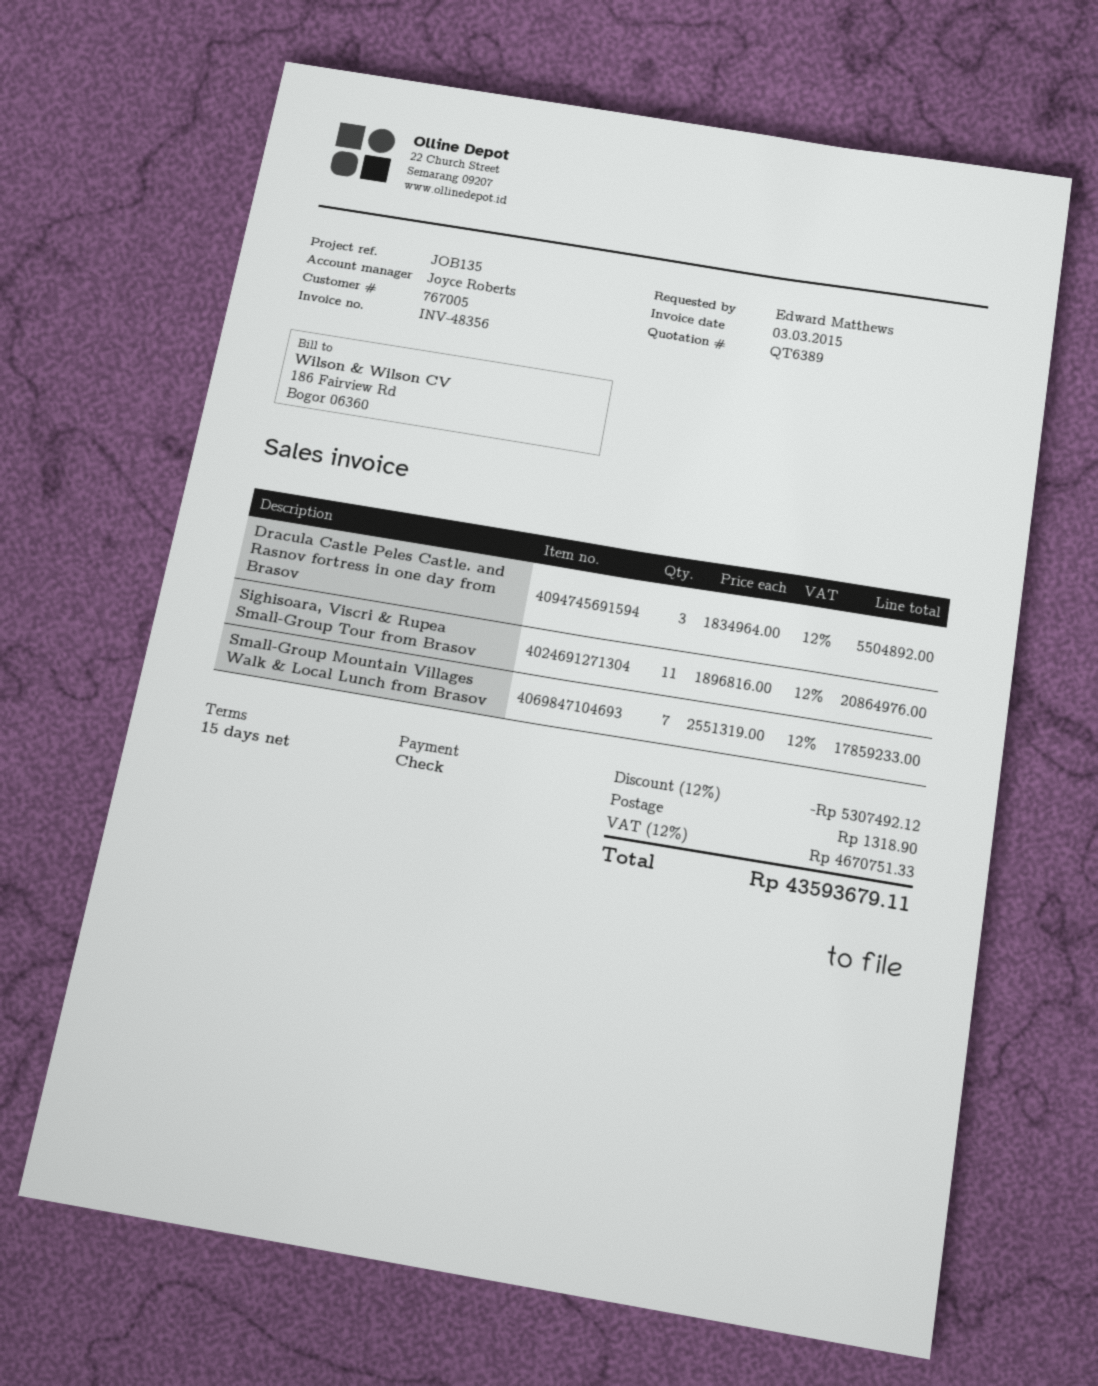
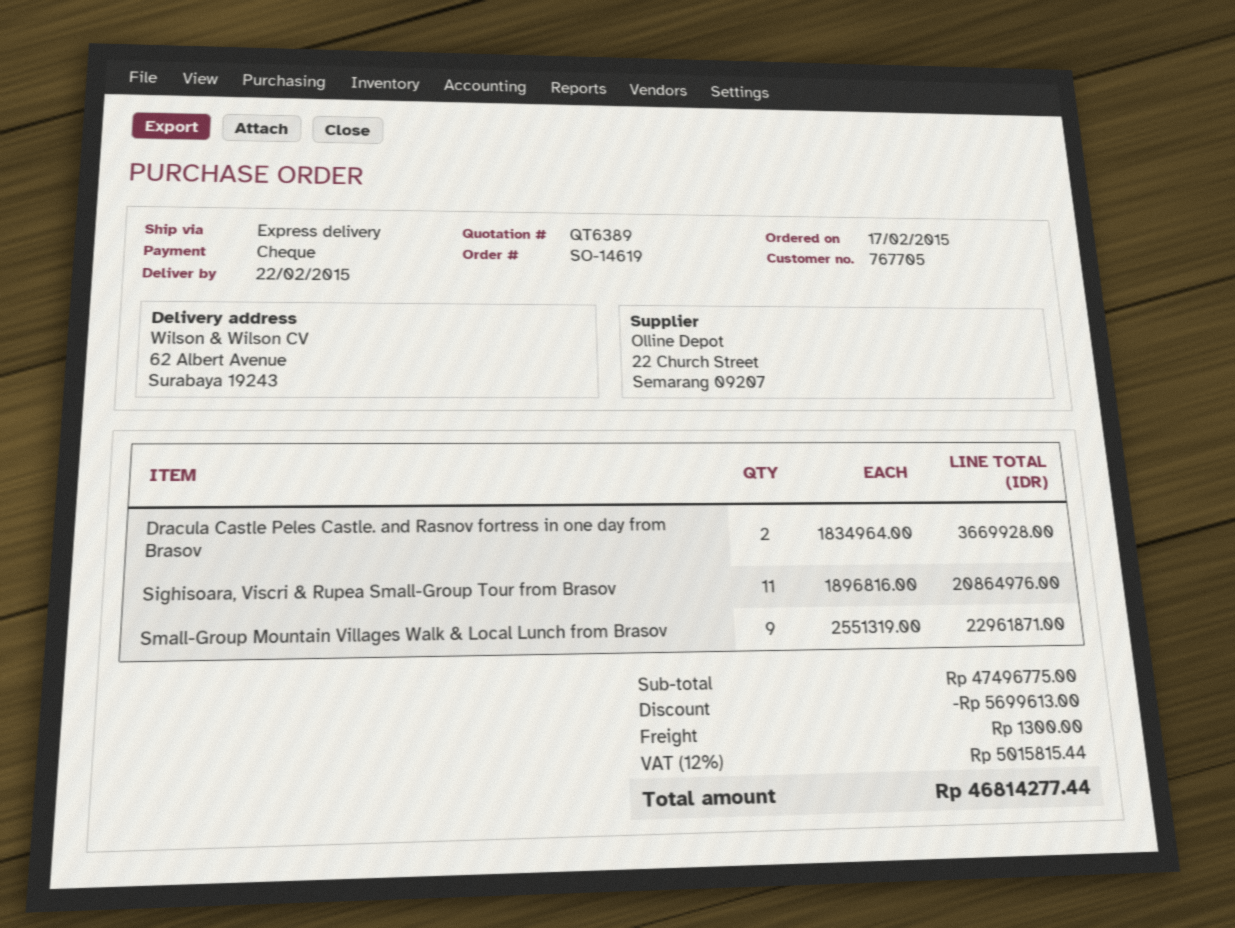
customer number: 767005 -> 767705
Dracula Castle Peles Castle. and Rasnov fortress in one day from Brasov: 3 x 1834964.00 = 5504892.00 -> 2 x 1834964.00 = 3669928.00
Small-Group Mountain Villages Walk & Local Lunch from Brasov: 7 x 2551319.00 = 17859233.00 -> 9 x 2551319.00 = 22961871.00
discount: 5307492.12 -> 5699613.00
shipping: 1318.90 -> 1300.00
tax: 12% = 4670751.33 -> 12% = 5015815.44
total: 43593679.11 -> 46814277.44

